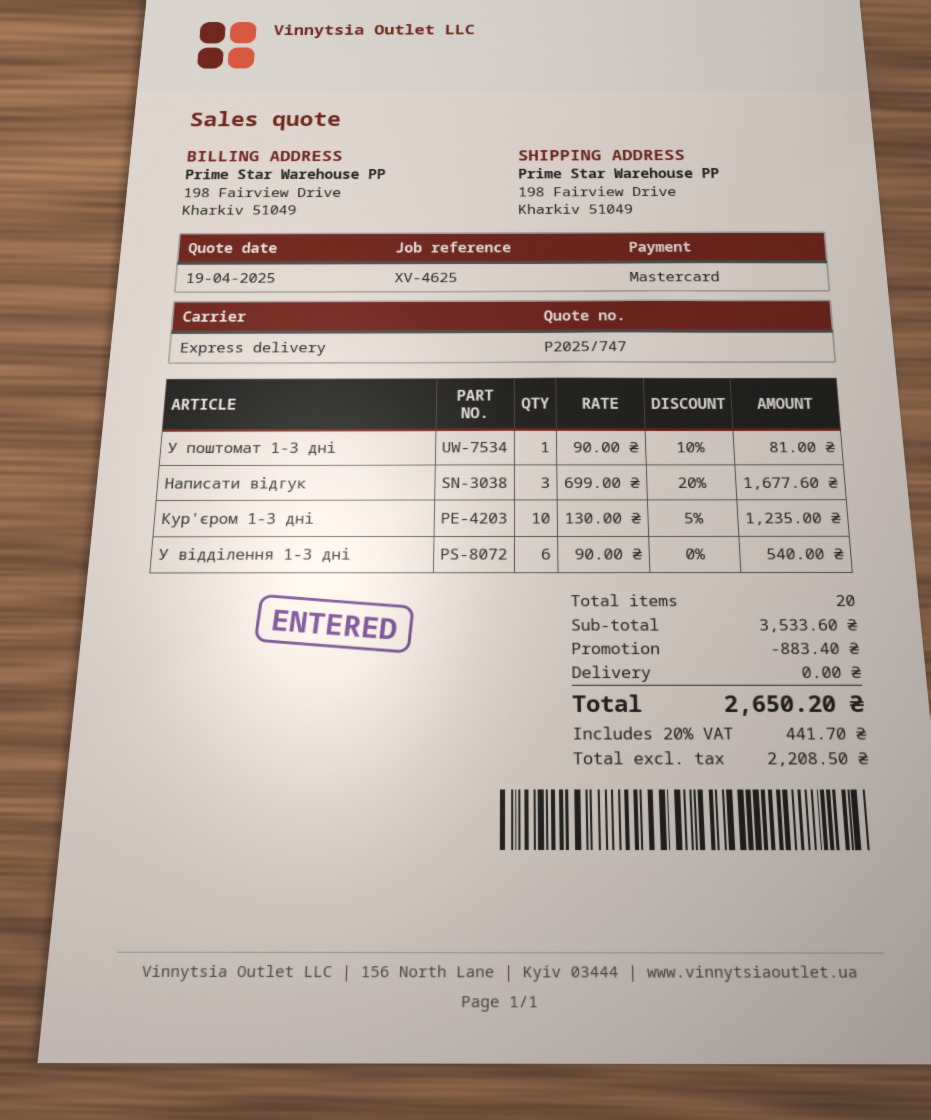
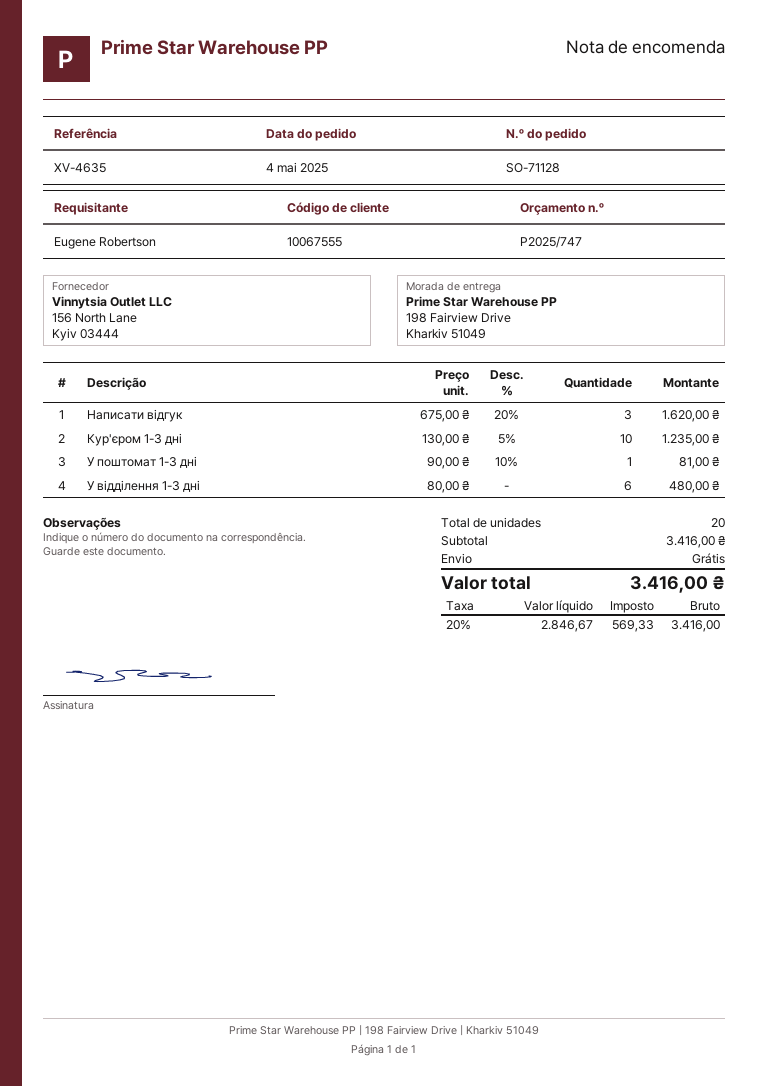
reference: XV-4625 -> XV-4635
Написати відгук: 3 x 699.00 - 20% = 1677.60 -> 3 x 675.00 - 20% = 1620.00
У відділення 1-3 дні: 6 x 90.00 = 540.00 -> 6 x 80.00 = 480.00
subtotal: 3533.60 -> 3416.00
discount: 883.40 -> none
net: 2208.50 -> 2846.67
tax: 20% = 441.70 -> 20% = 569.33
total: 2650.20 -> 3416.00

